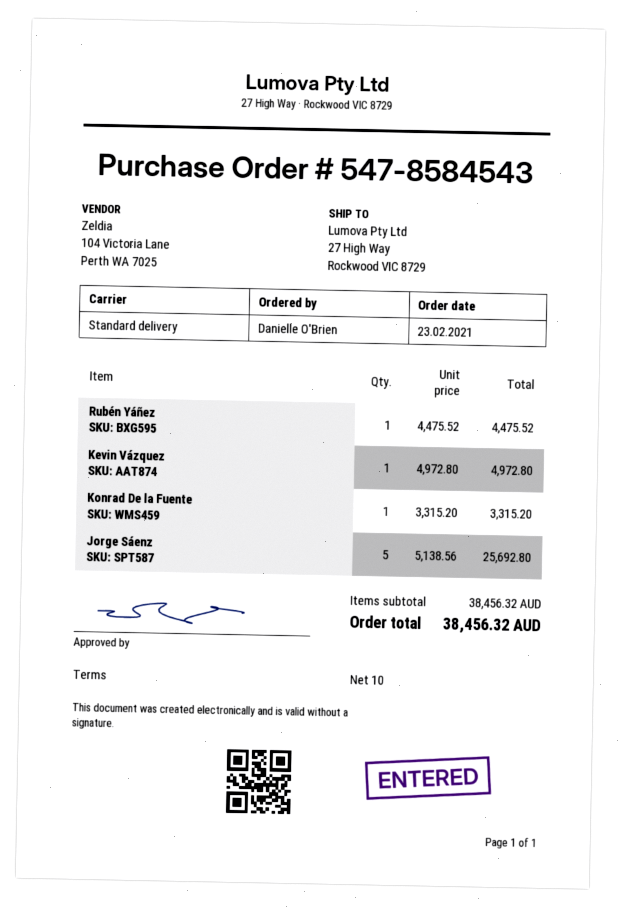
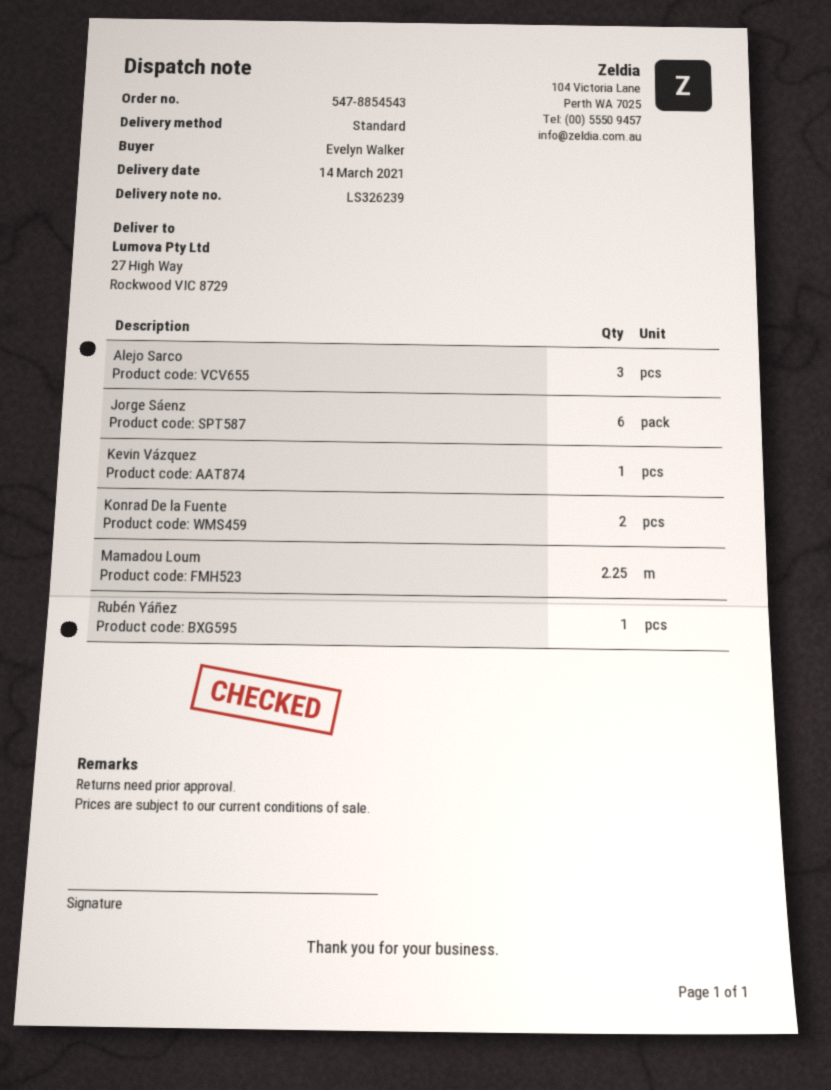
order number: 547-8584543 -> 547-8854543
ordered by: Danielle O'Brien -> Evelyn Walker
Konrad De la Fuente: 1 -> 2
Jorge Sáenz: 5 -> 6
Alejo Sarco: none -> 3
Mamadou Loum: none -> 2.25

